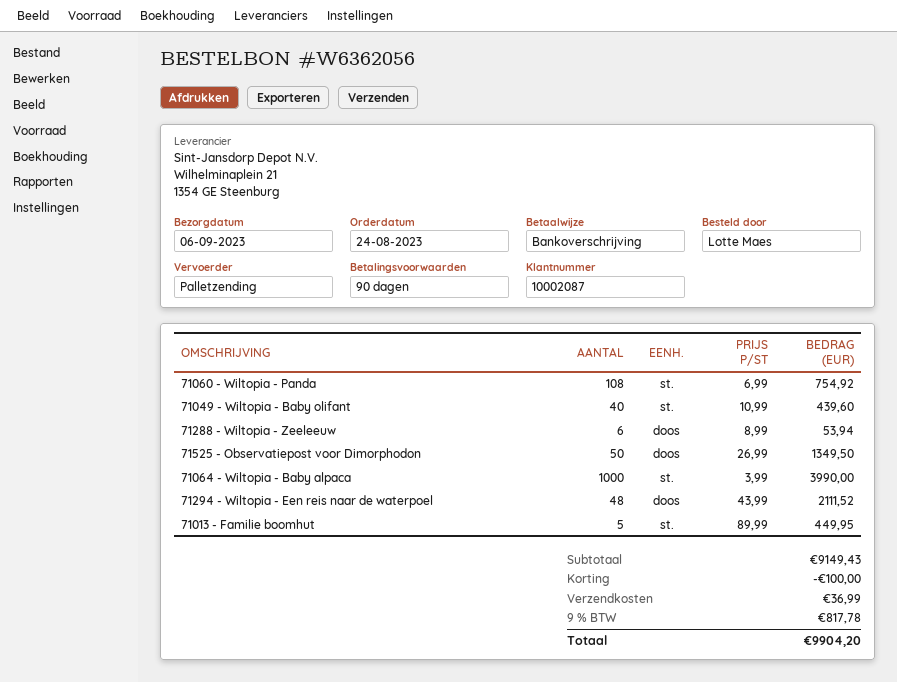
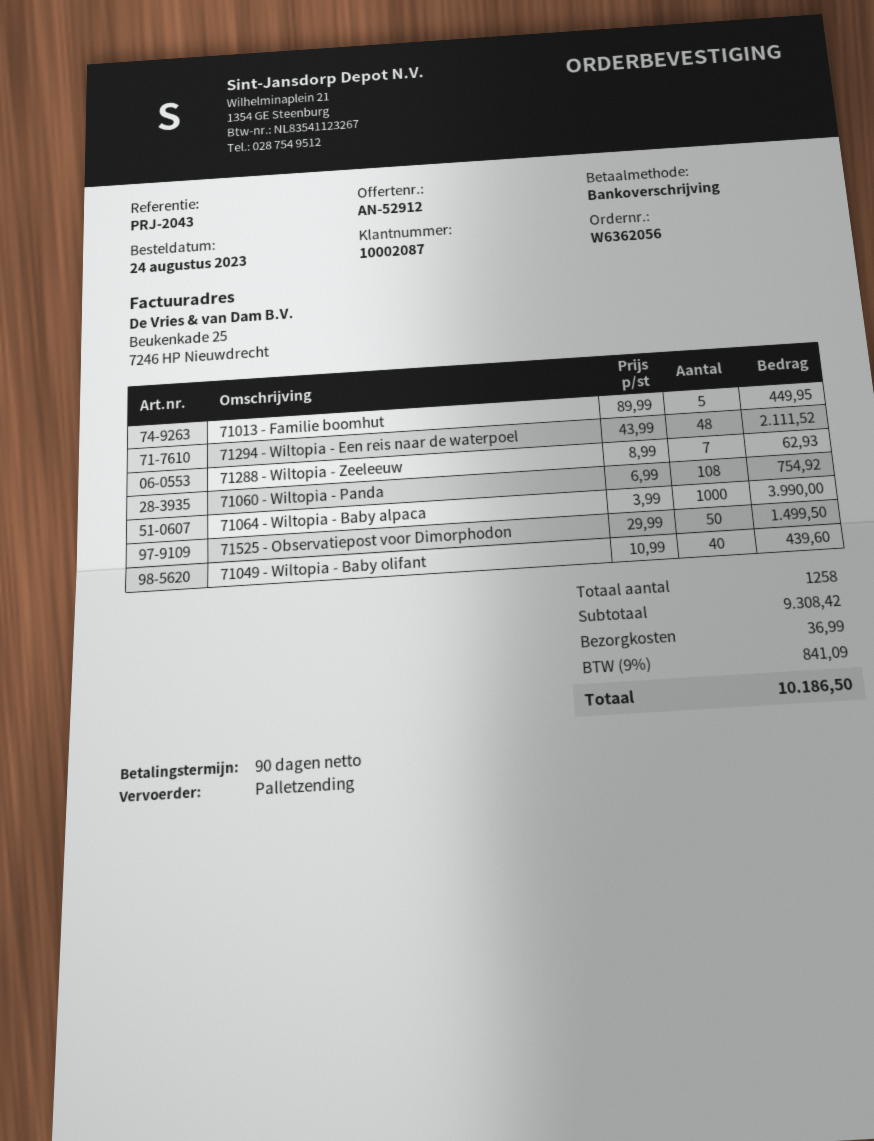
71288 - Wiltopia - Zeeleeuw: 6 x 8.99 = 53.94 -> 7 x 8.99 = 62.93
71525 - Observatiepost voor Dimorphodon: 50 x 26.99 = 1349.50 -> 50 x 29.99 = 1499.50
subtotal: 9149.43 -> 9308.42
discount: 100.00 -> none
tax: 9% = 817.78 -> 9% = 841.09
total: 9904.20 -> 10186.50

